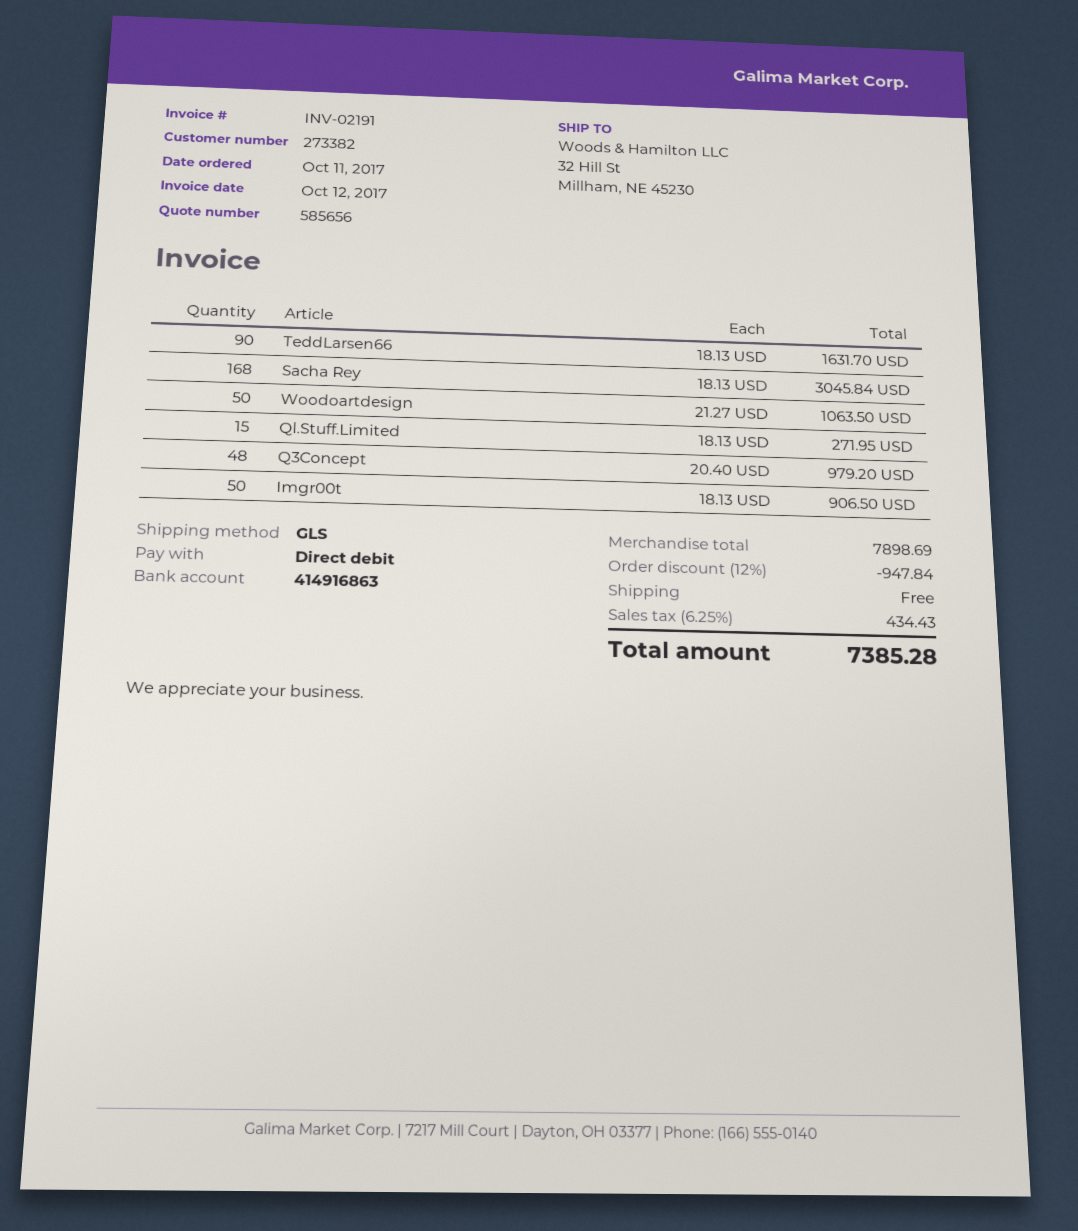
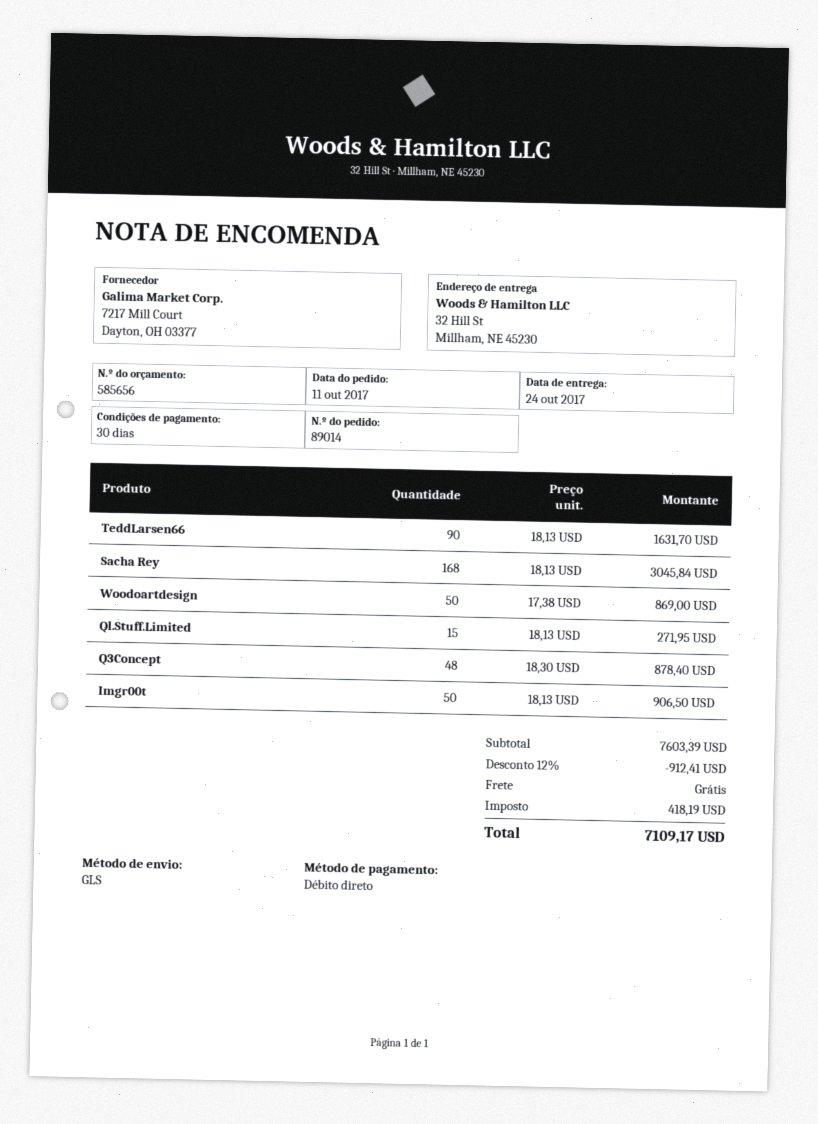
Woodoartdesign: 50 x 21.27 = 1063.50 -> 50 x 17.38 = 869.00
Q3Concept: 48 x 20.40 = 979.20 -> 48 x 18.30 = 878.40
subtotal: 7898.69 -> 7603.39
discount: 12% = 947.84 -> 12% = 912.41
tax: 434.43 -> 418.19
total: 7385.28 -> 7109.17

